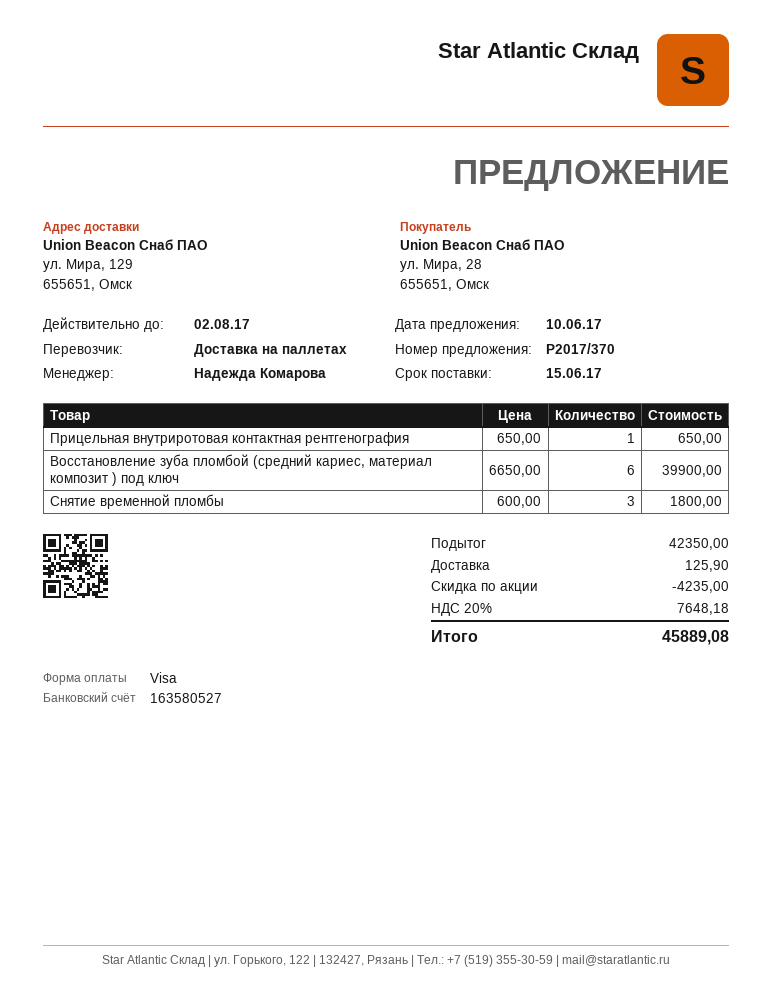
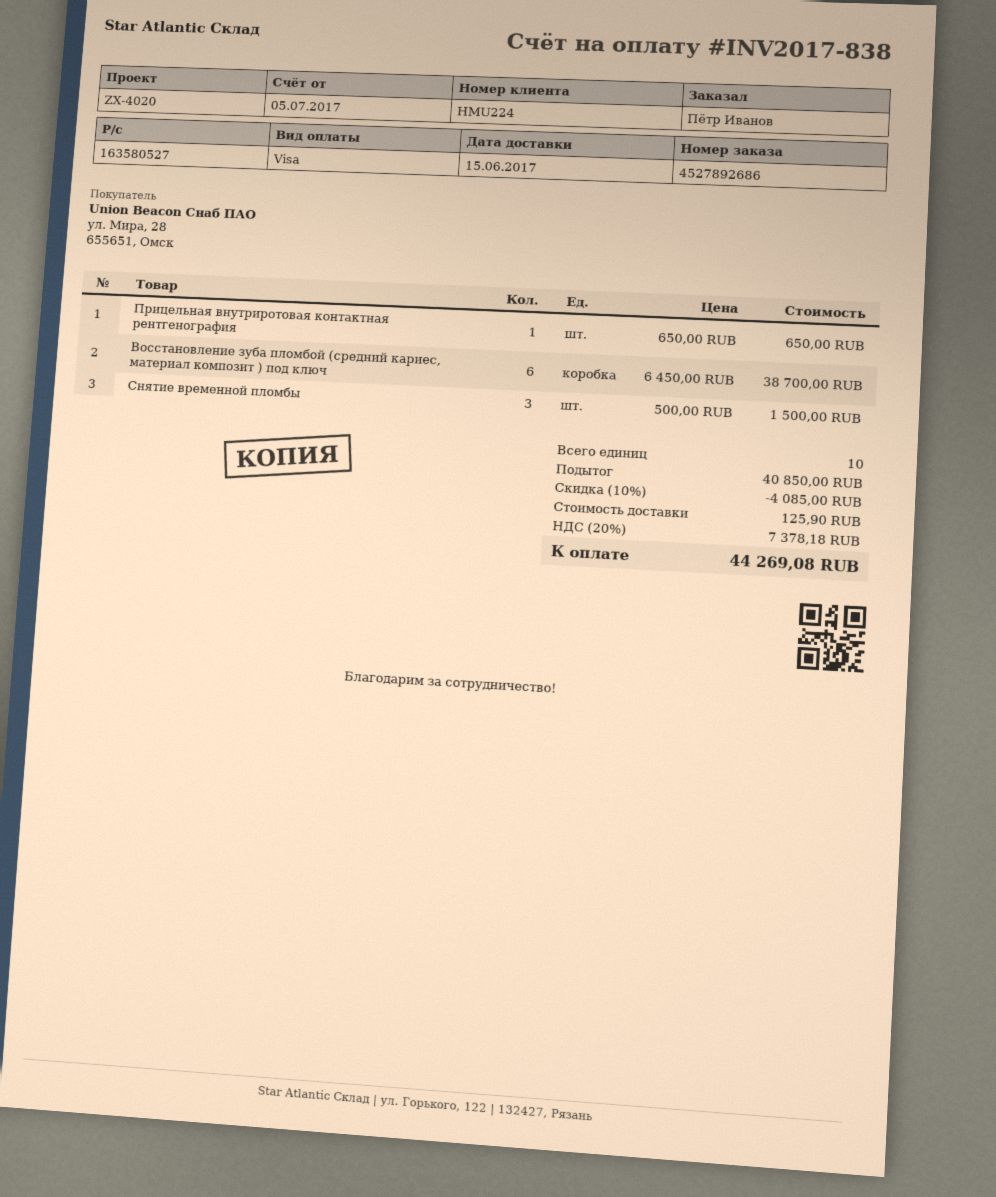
Восстановление зуба пломбой (средний кариес, материал композит ) под ключ: 6 x 6650.00 = 39900.00 -> 6 x 6450.00 = 38700.00
Снятие временной пломбы: 3 x 600.00 = 1800.00 -> 3 x 500.00 = 1500.00
subtotal: 42350.00 -> 40850.00
discount: 4235.00 -> 4085.00
tax: 20% = 7648.18 -> 20% = 7378.18
total: 45889.08 -> 44269.08

